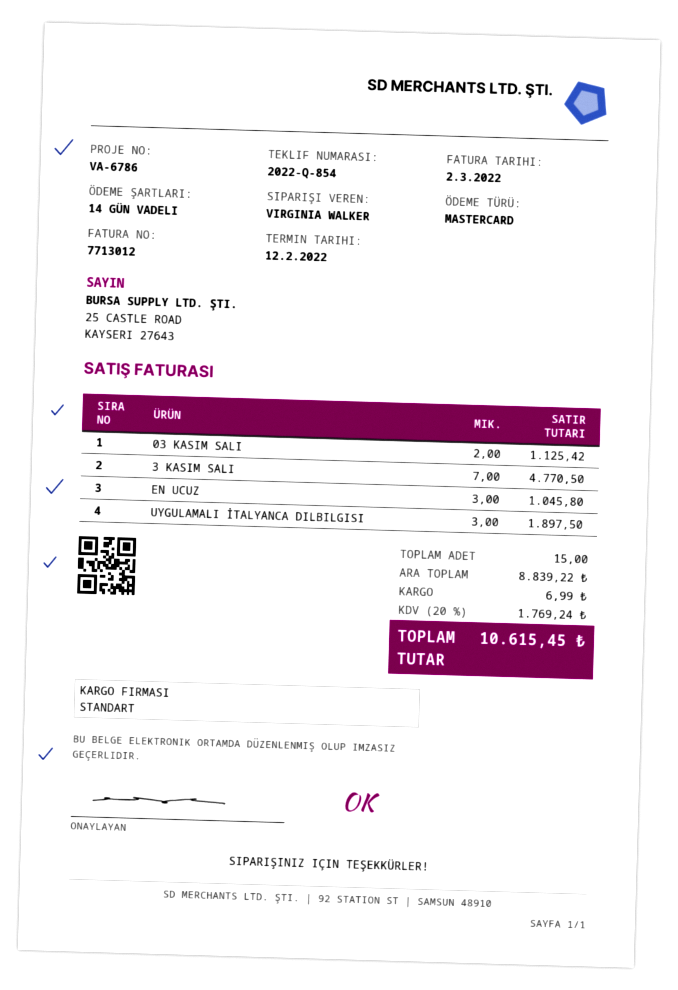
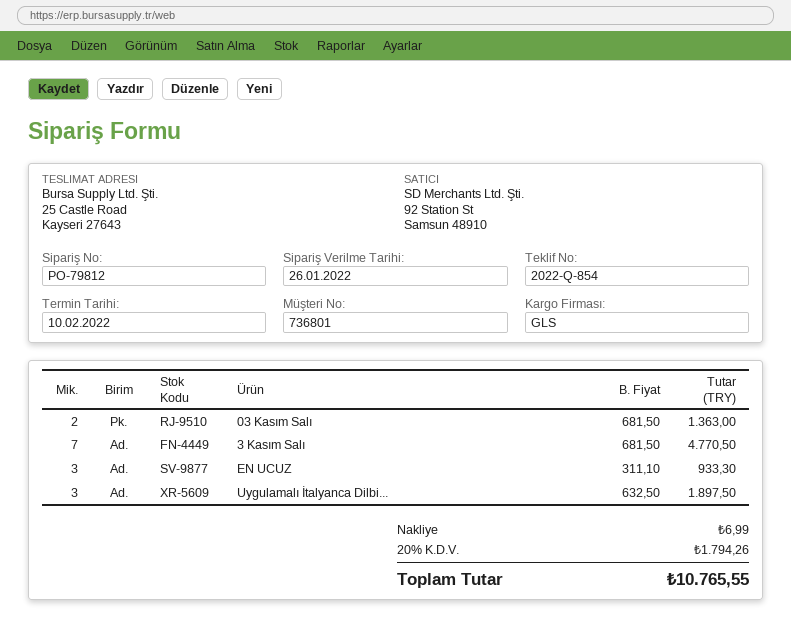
delivery date: 2022-02-12 -> 2022-02-10
shipping method: standard -> GLS
03 KASIM SALI: 2 for 1125.42 -> 2 for 1363.00
EN UCUZ: 3 for 1045.80 -> 3 for 933.30
tax: 20% = 1769.24 -> 20% = 1794.26
total: 10615.45 -> 10765.55

